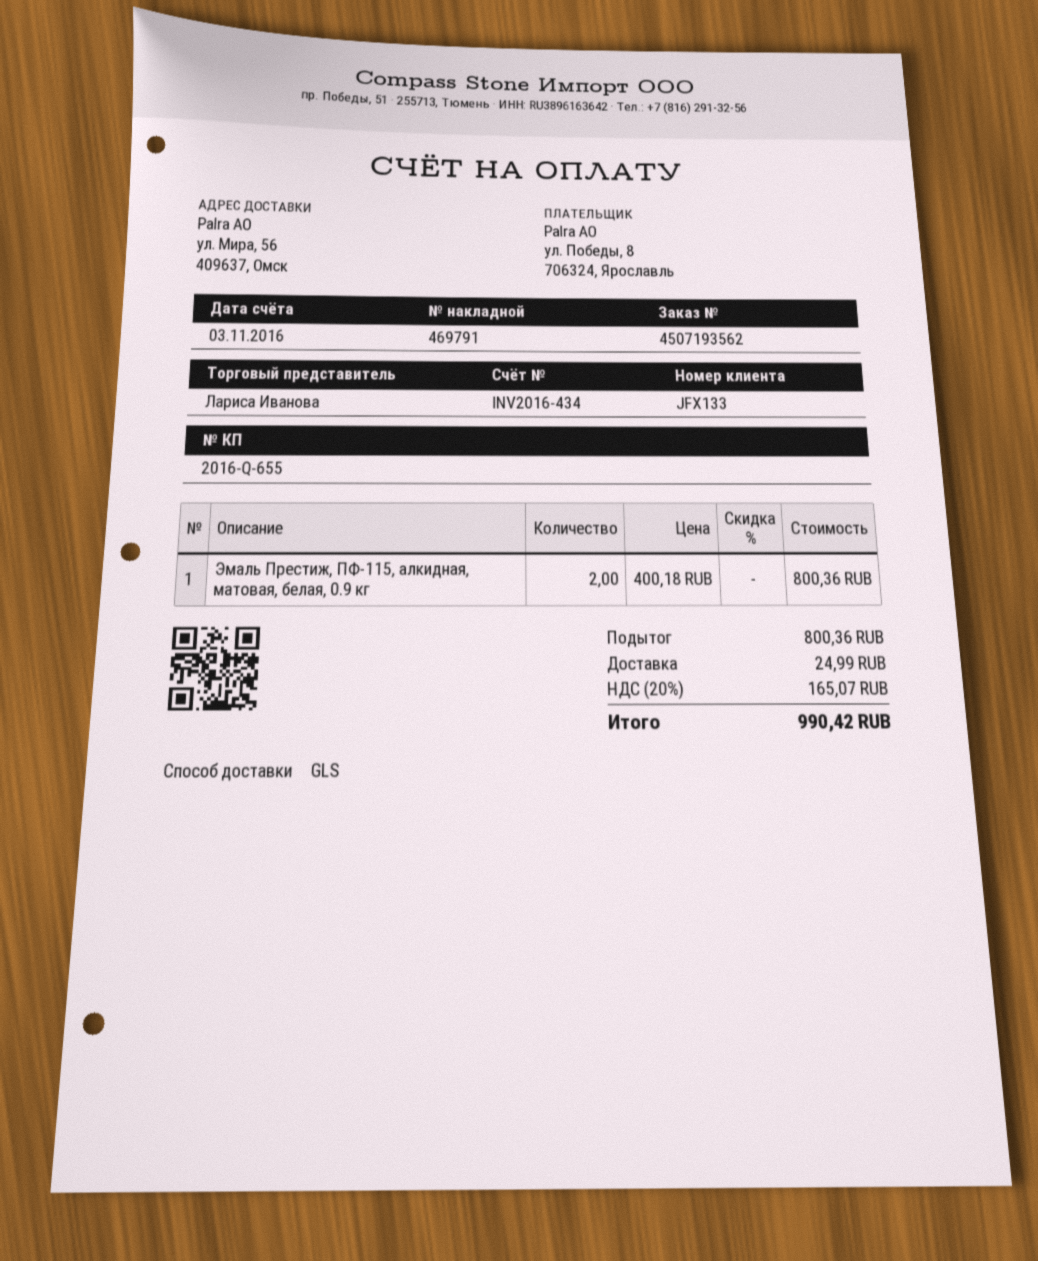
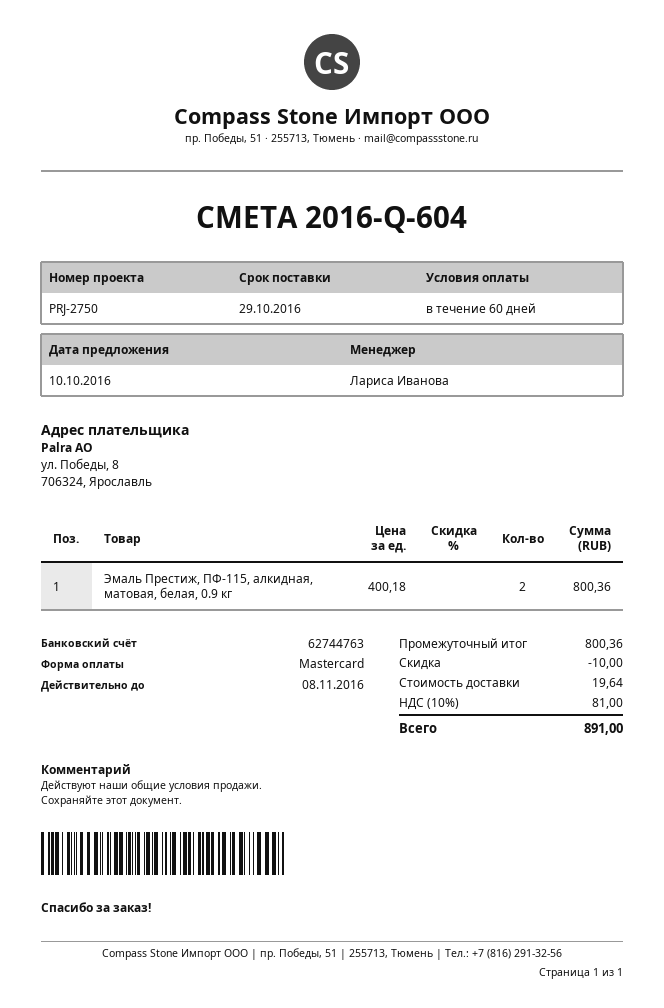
quote number: 2016-Q-655 -> 2016-Q-604
discount: none -> 10.00
shipping: 24.99 -> 19.64
tax: 20% = 165.07 -> 10% = 81.00
total: 990.42 -> 891.00

